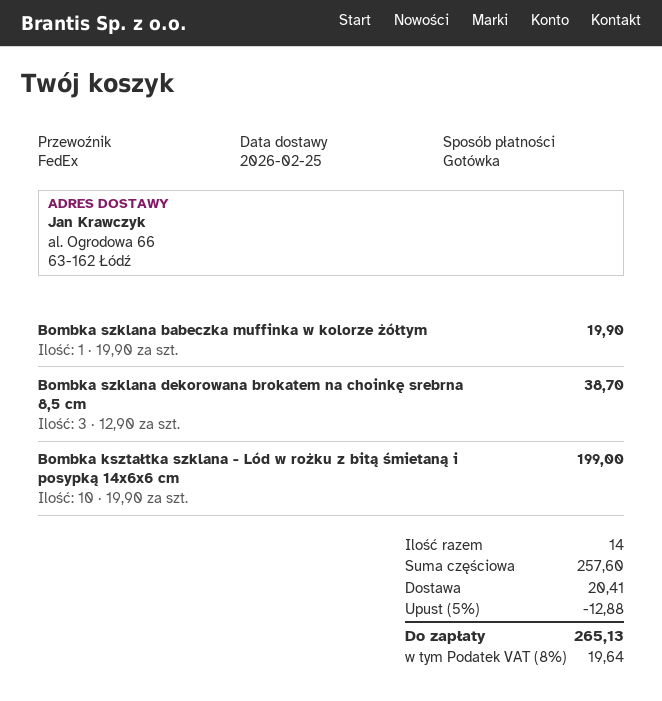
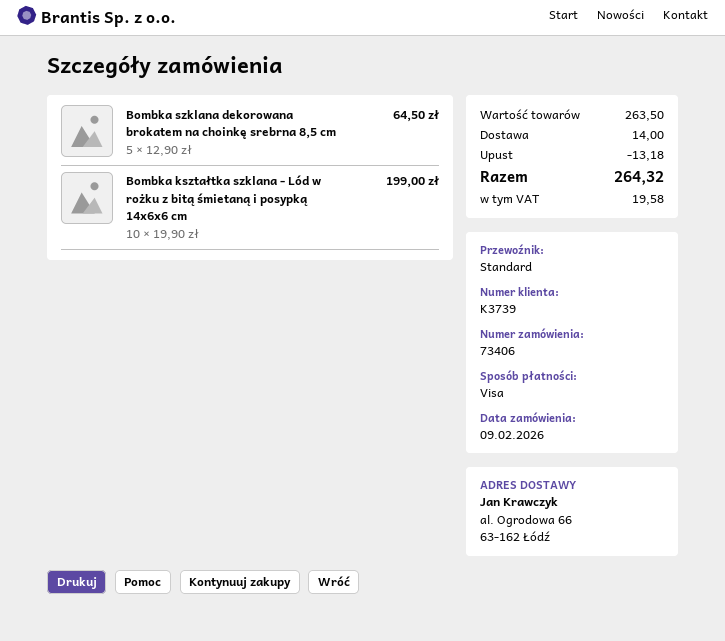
payment method: cash -> Visa
shipping method: FedEx -> standard
Bombka szklana babeczka muffinka w kolorze żółtym: 1 x 19.90 = 19.90 -> none
Bombka szklana dekorowana brokatem na choinkę srebrna 8,5 cm: 3 x 12.90 = 38.70 -> 5 x 12.90 = 64.50
subtotal: 257.60 -> 263.50
discount: 12.88 -> 13.18
shipping: 20.41 -> 14.00
tax: 19.64 -> 19.58
total: 265.13 -> 264.32

